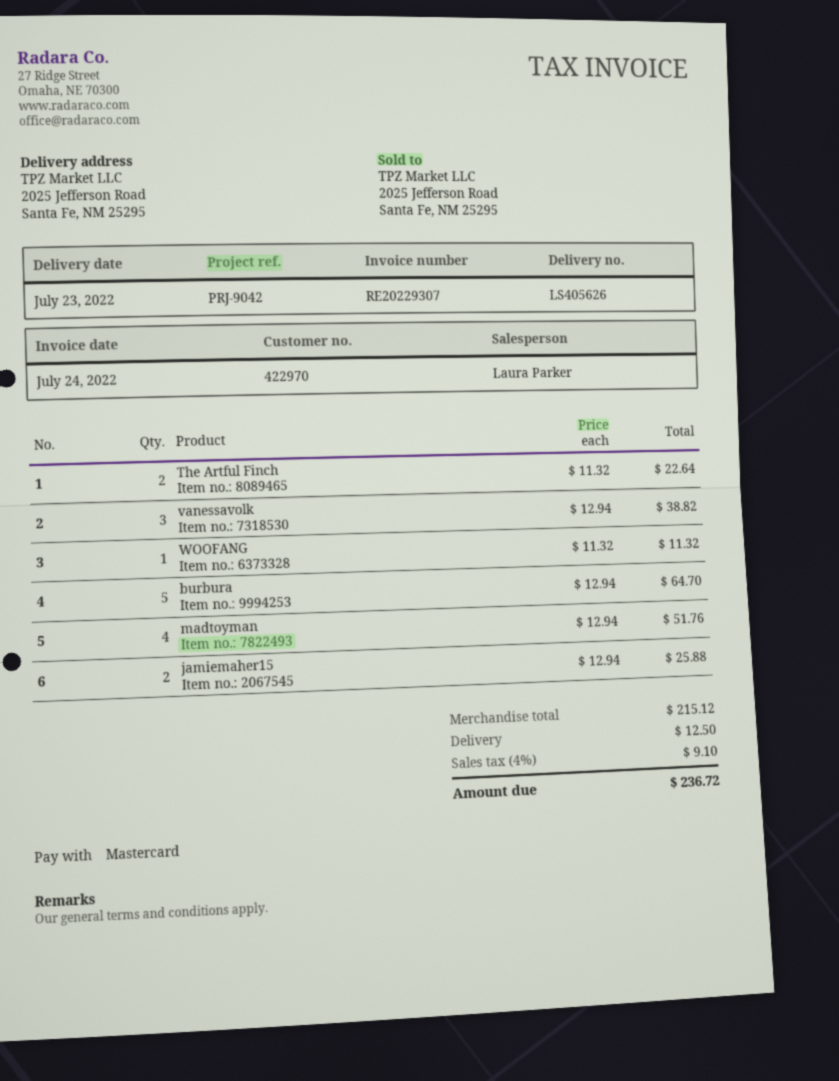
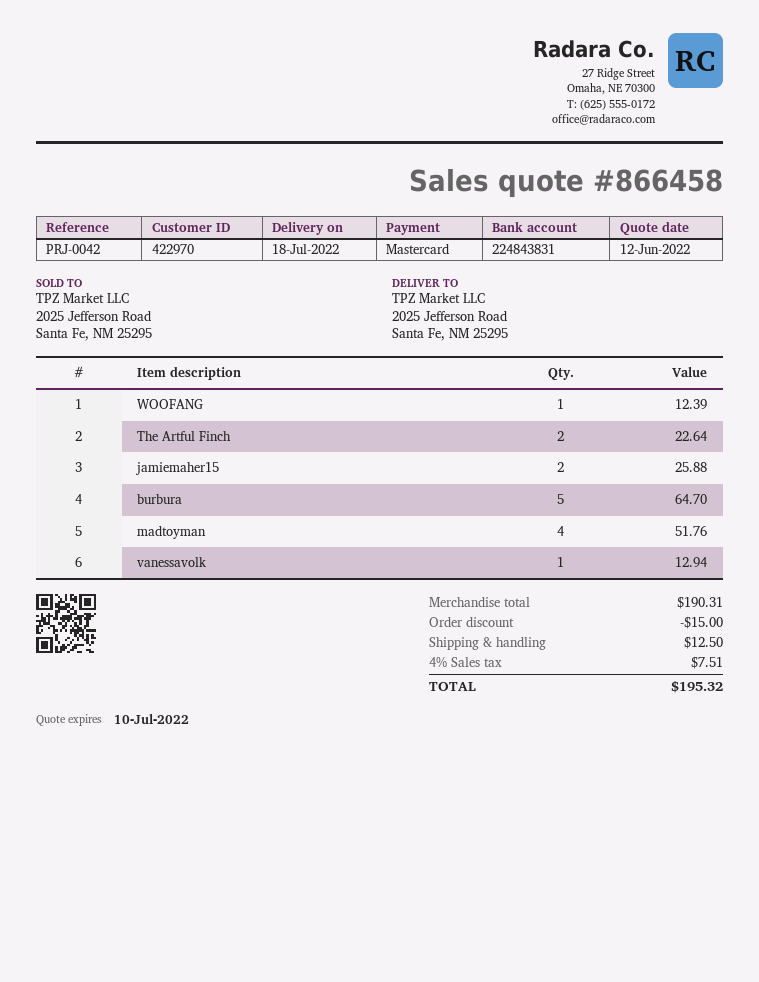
delivery date: 2022-07-23 -> 2022-07-18
reference: PRJ-9042 -> PRJ-0042
vanessavolk: 3 for 38.82 -> 1 for 12.94
WOOFANG: 1 for 11.32 -> 1 for 12.39
subtotal: 215.12 -> 190.31
discount: none -> 15.00
tax: 4% = 9.10 -> 4% = 7.51
total: 236.72 -> 195.32

